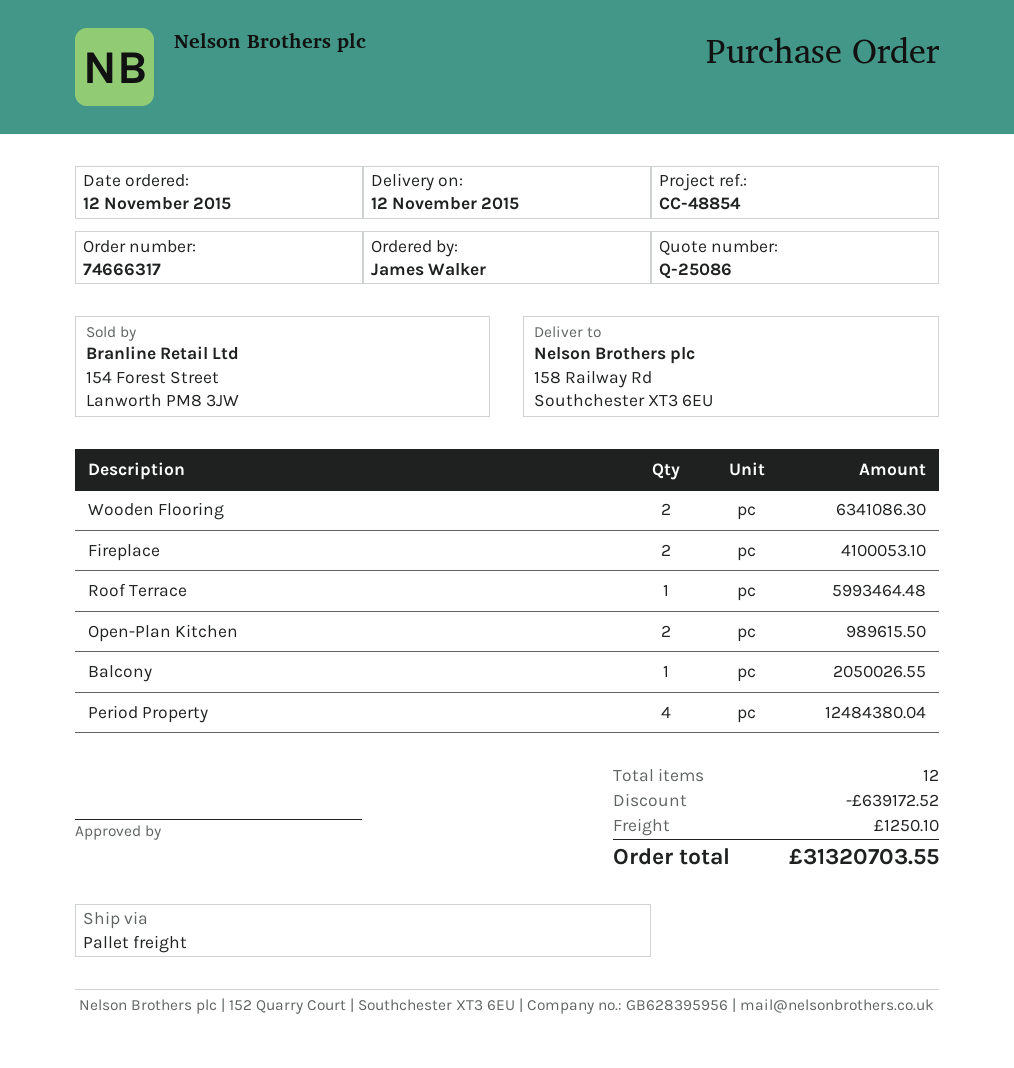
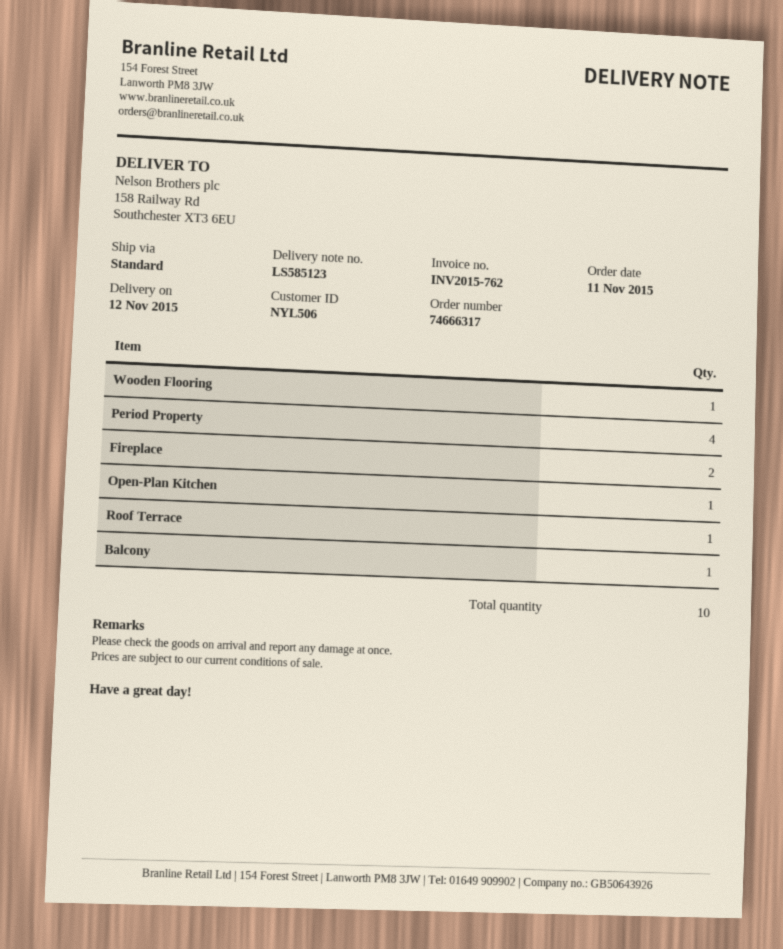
order date: 2015-11-12 -> 2015-11-11
shipping method: pallet freight -> standard
Wooden Flooring: 2 -> 1
Open-Plan Kitchen: 2 -> 1
total quantity: 12 -> 10

